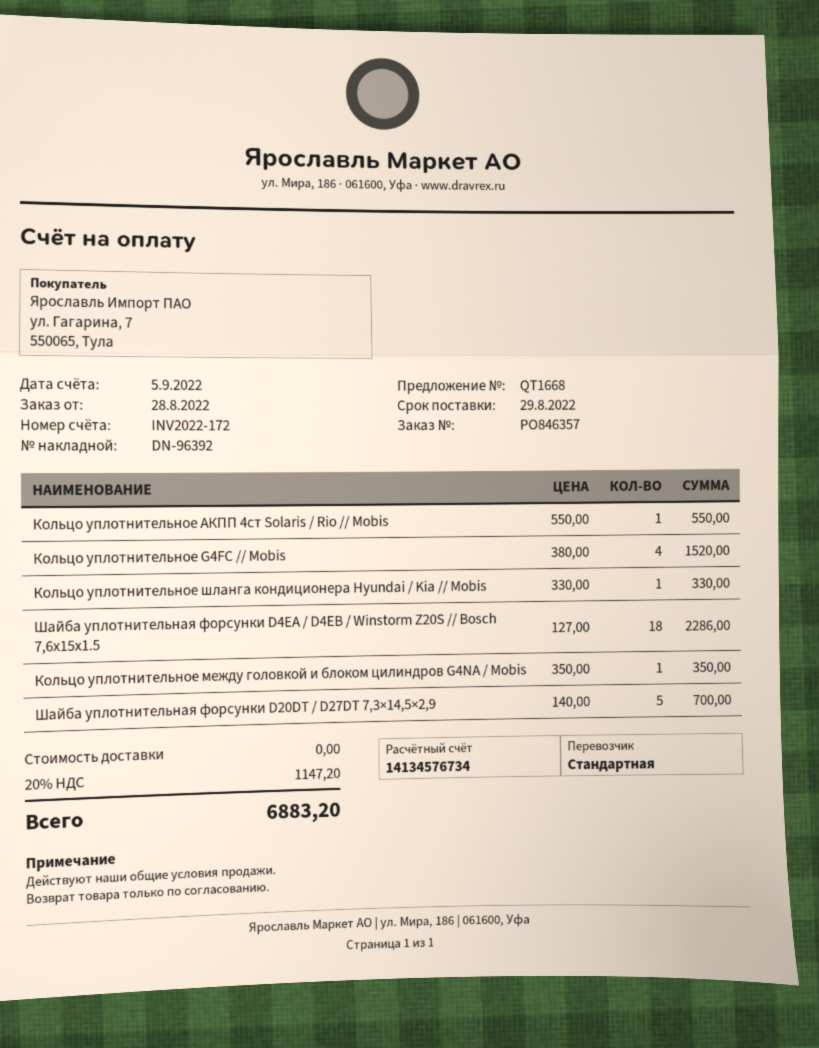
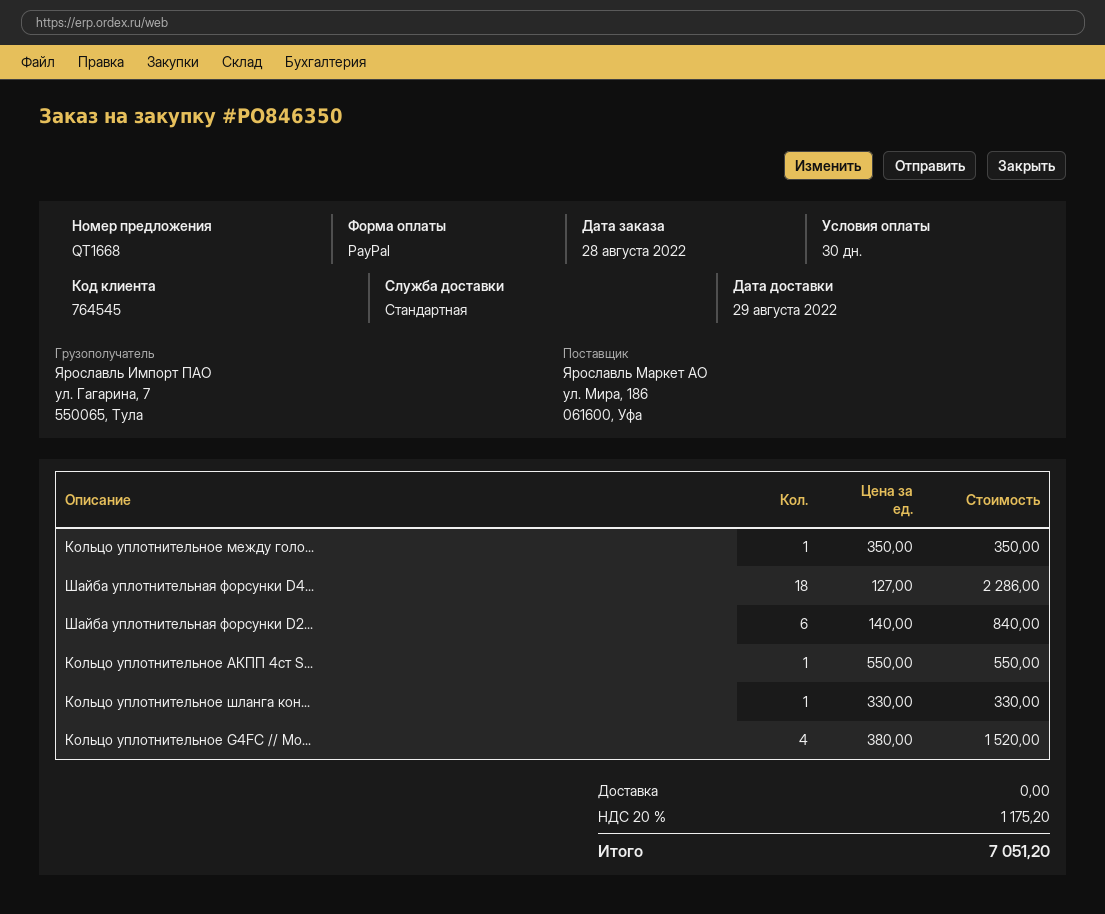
order number: PO846357 -> PO846350
Шайба уплотнительная форсунки D20DT / D27DT 7,3×14,5×2,9: 5 x 140.00 = 700.00 -> 6 x 140.00 = 840.00
tax: 20% = 1147.20 -> 20% = 1175.20
total: 6883.20 -> 7051.20

